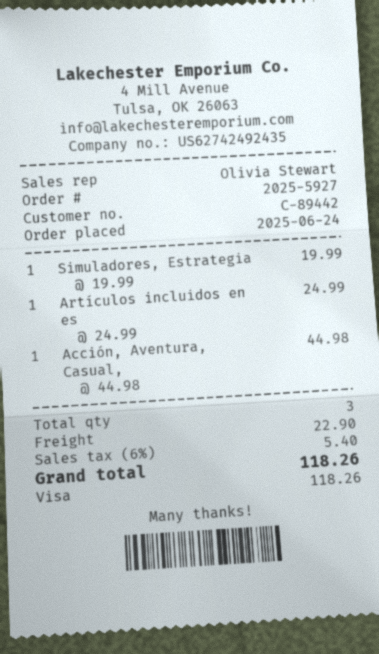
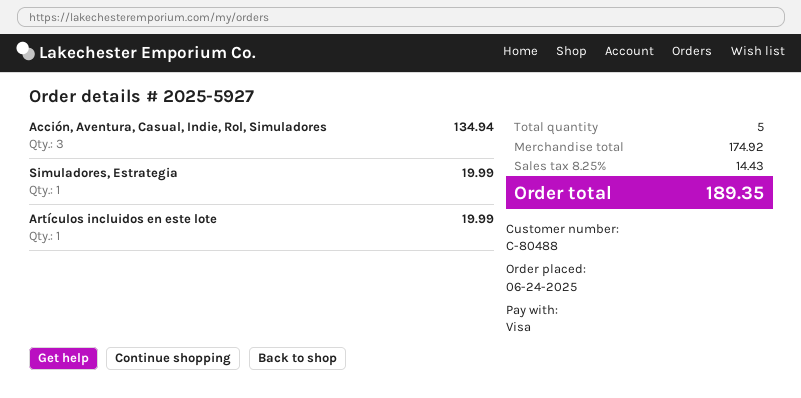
customer number: C-89442 -> C-80488
Artículos incluidos en es: 1 for 24.99 -> 1 for 19.99
Acción, Aventura, Casual,: 1 for 44.98 -> 3 for 134.94
total quantity: 3 -> 5
shipping: 22.90 -> none
tax: 6% = 5.40 -> 8.25% = 14.43
total: 118.26 -> 189.35

